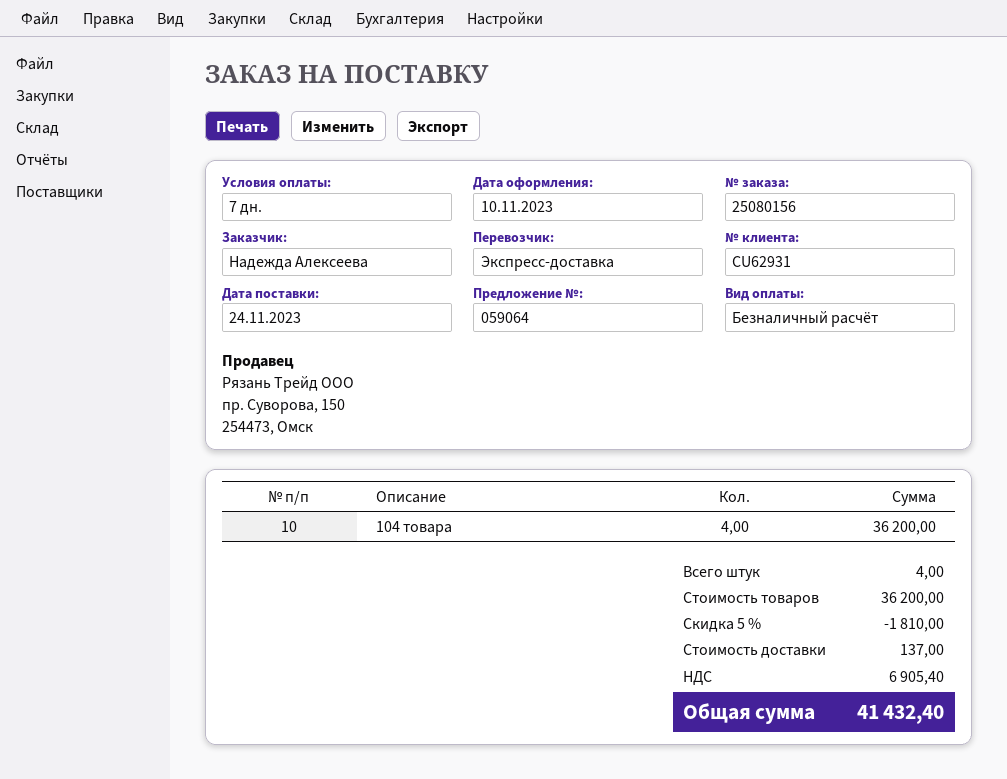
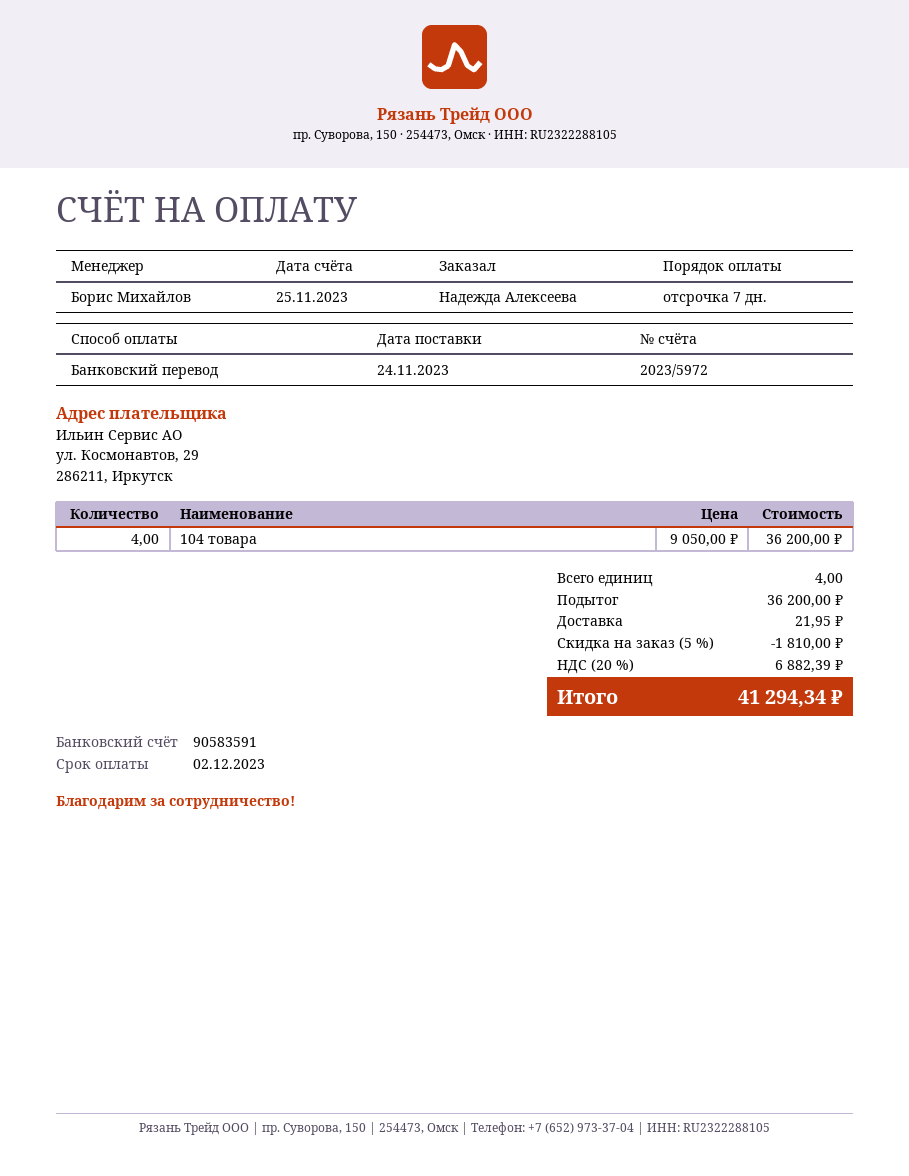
shipping: 137.00 -> 21.95
tax: 6905.40 -> 6882.39
total: 41432.40 -> 41294.34

